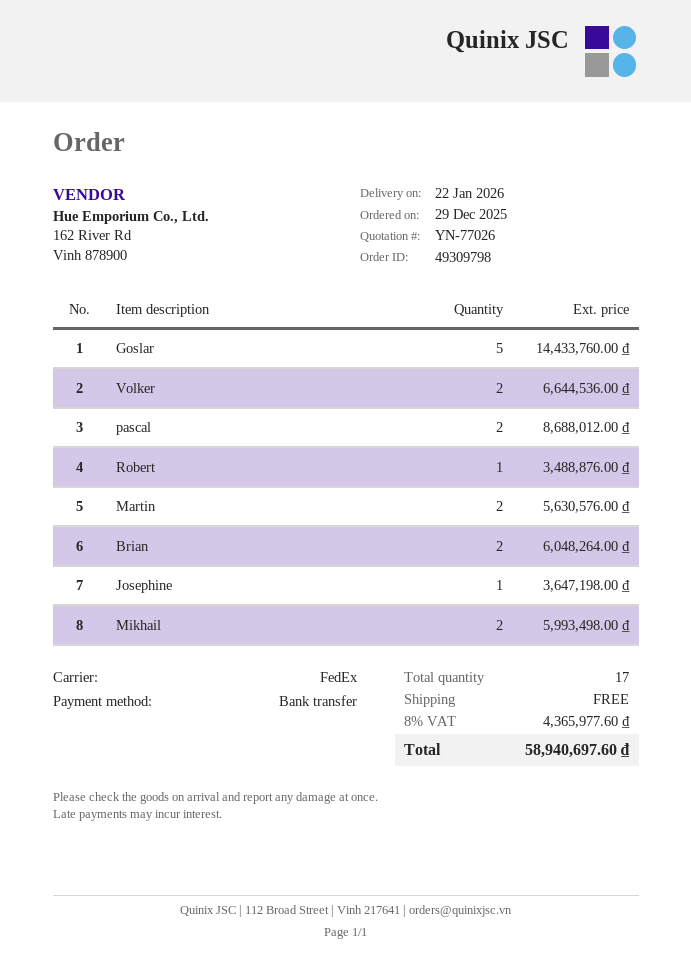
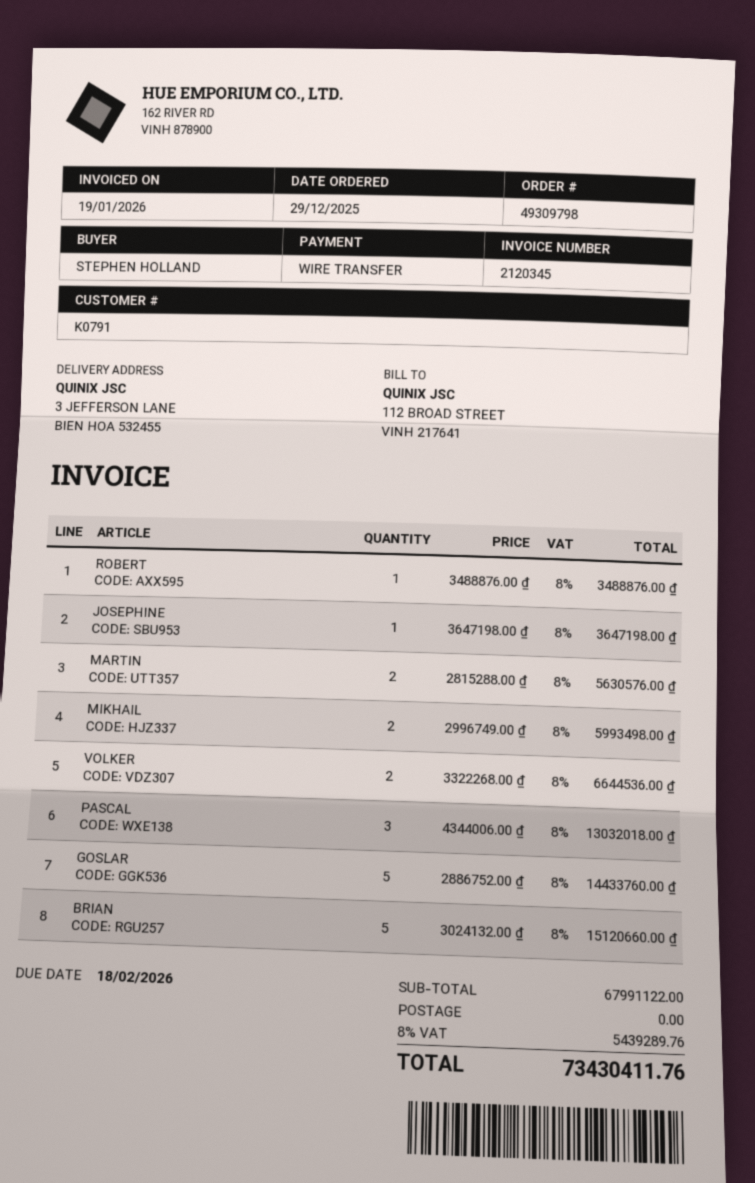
pascal: 2 for 8688012.00 -> 3 for 13032018.00
Brian: 2 for 6048264.00 -> 5 for 15120660.00
tax: 8% = 4365977.60 -> 8% = 5439289.76
total: 58940697.60 -> 73430411.76

